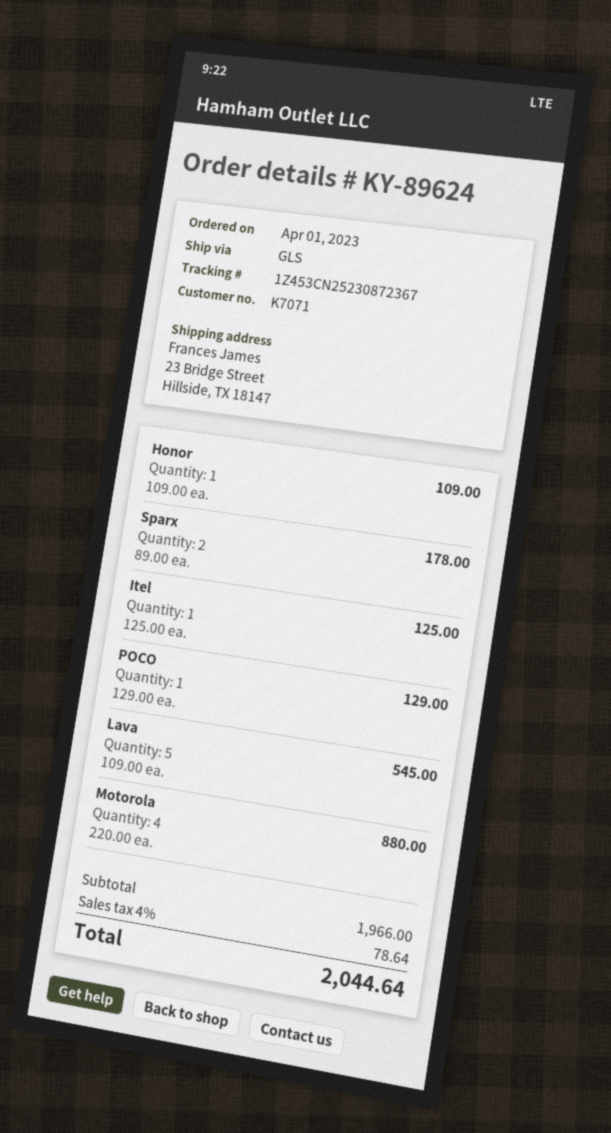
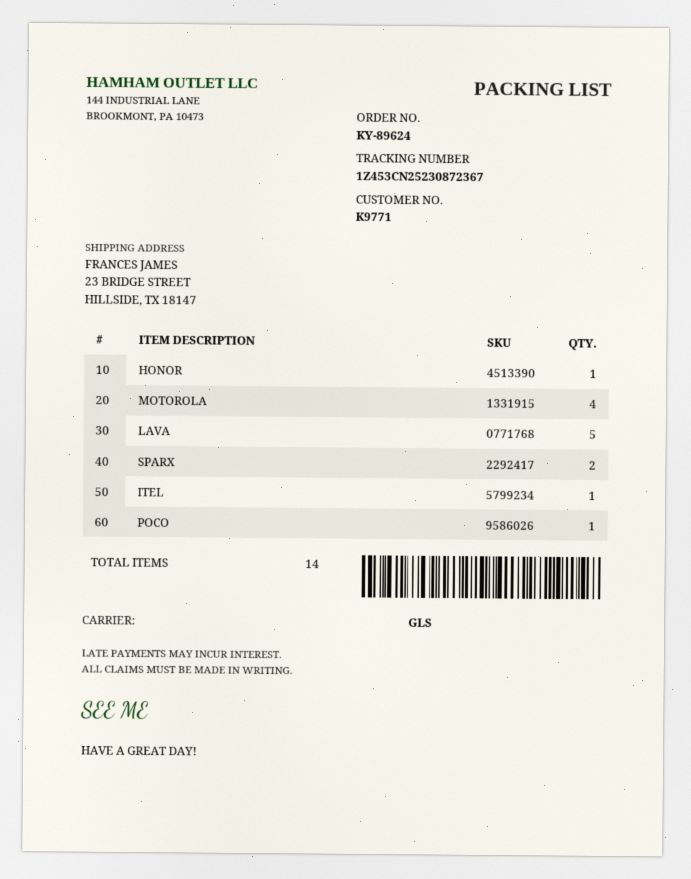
customer number: K7071 -> K9771

